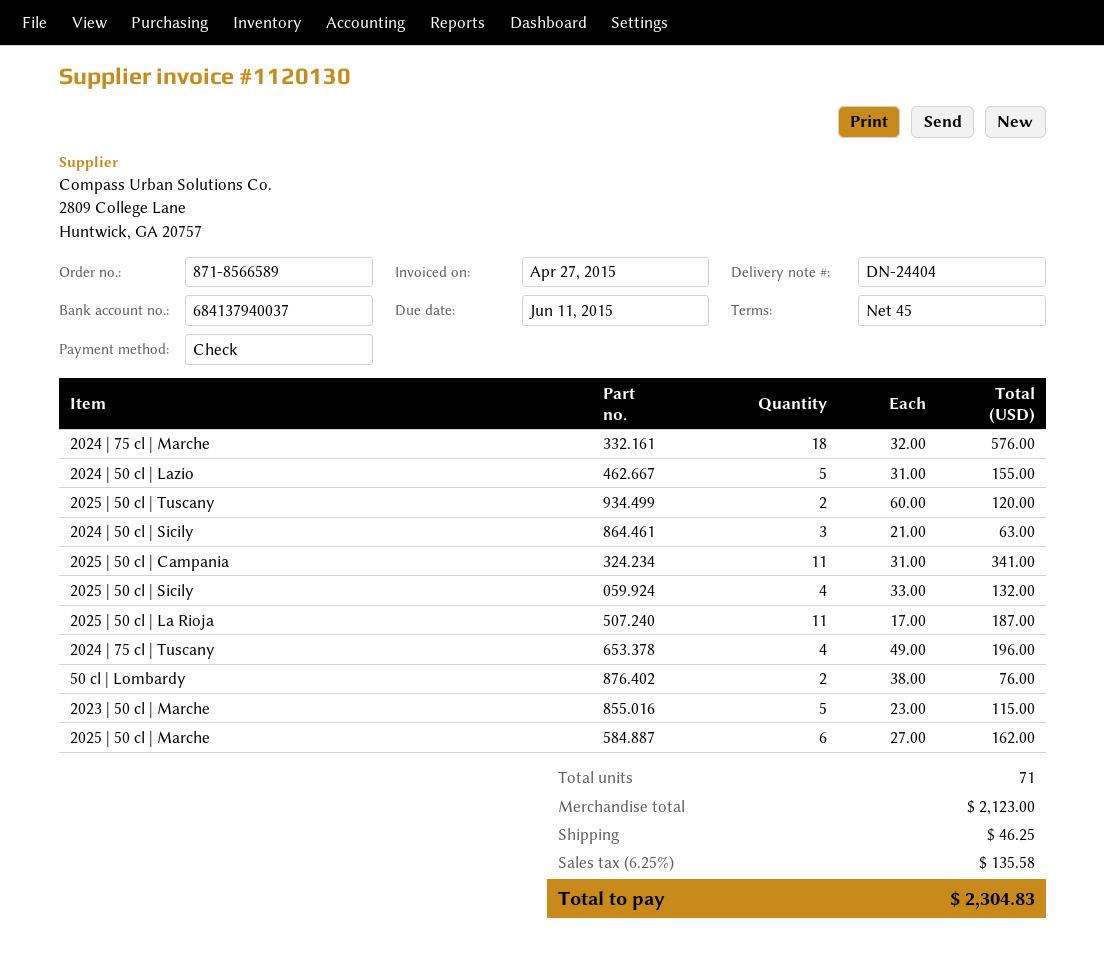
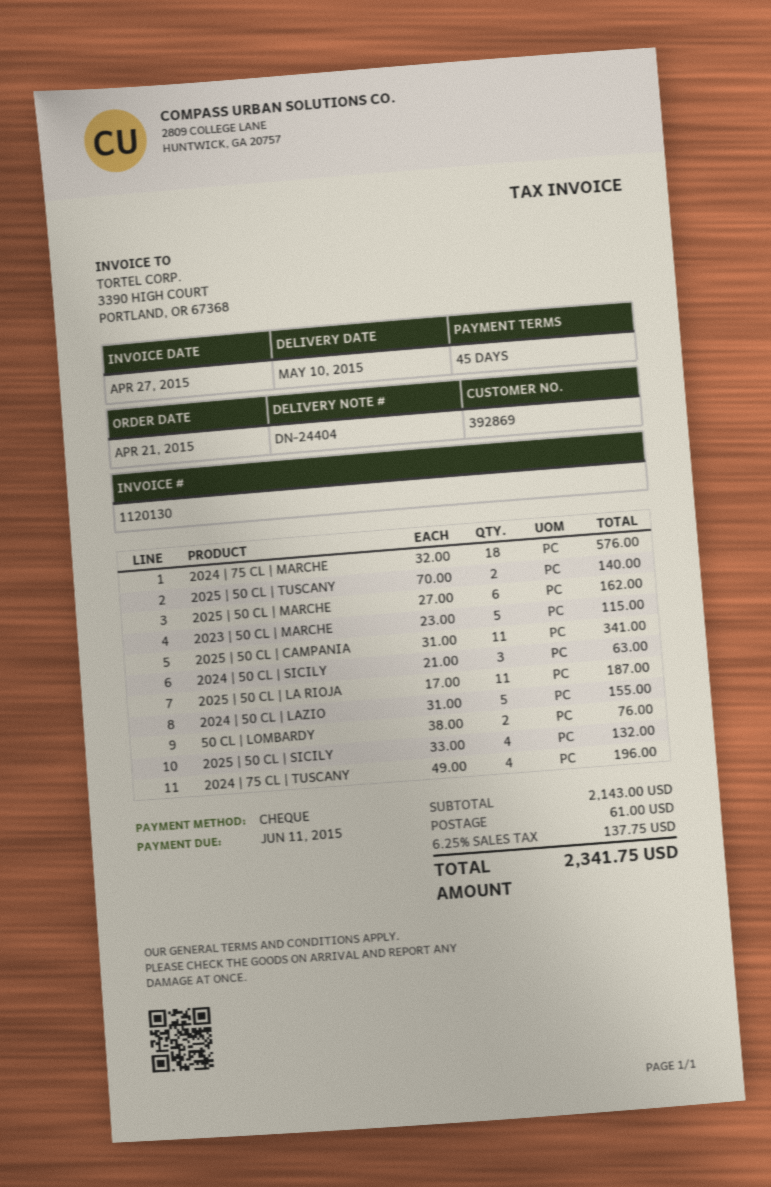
2025 | 50 cl | Tuscany: 2 x 60.00 = 120.00 -> 2 x 70.00 = 140.00
subtotal: 2123.00 -> 2143.00
shipping: 46.25 -> 61.00
tax: 6.25% = 135.58 -> 6.25% = 137.75
total: 2304.83 -> 2341.75

